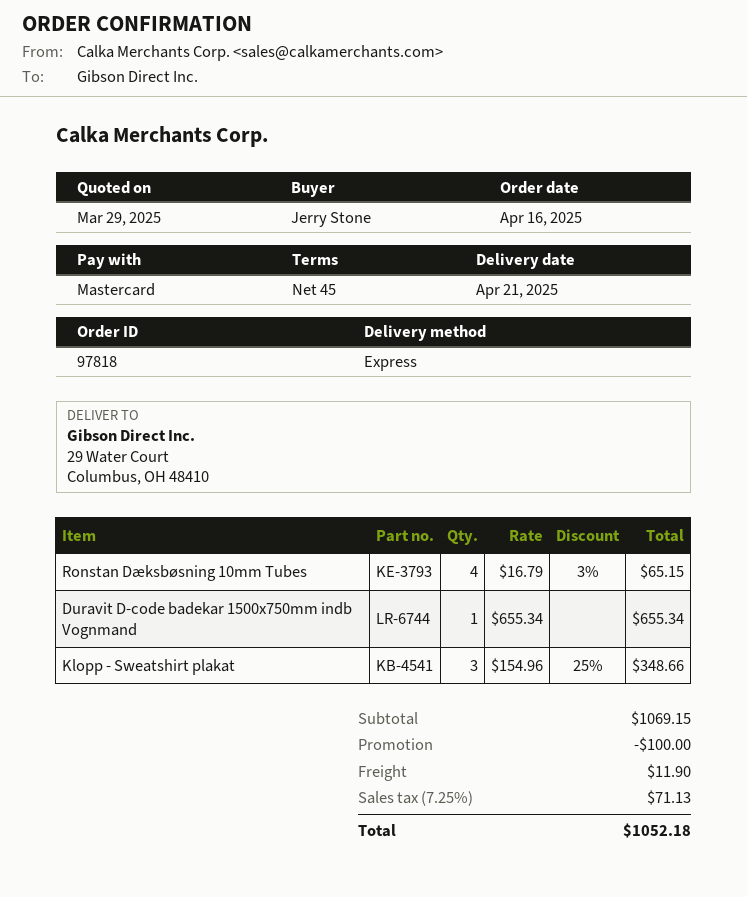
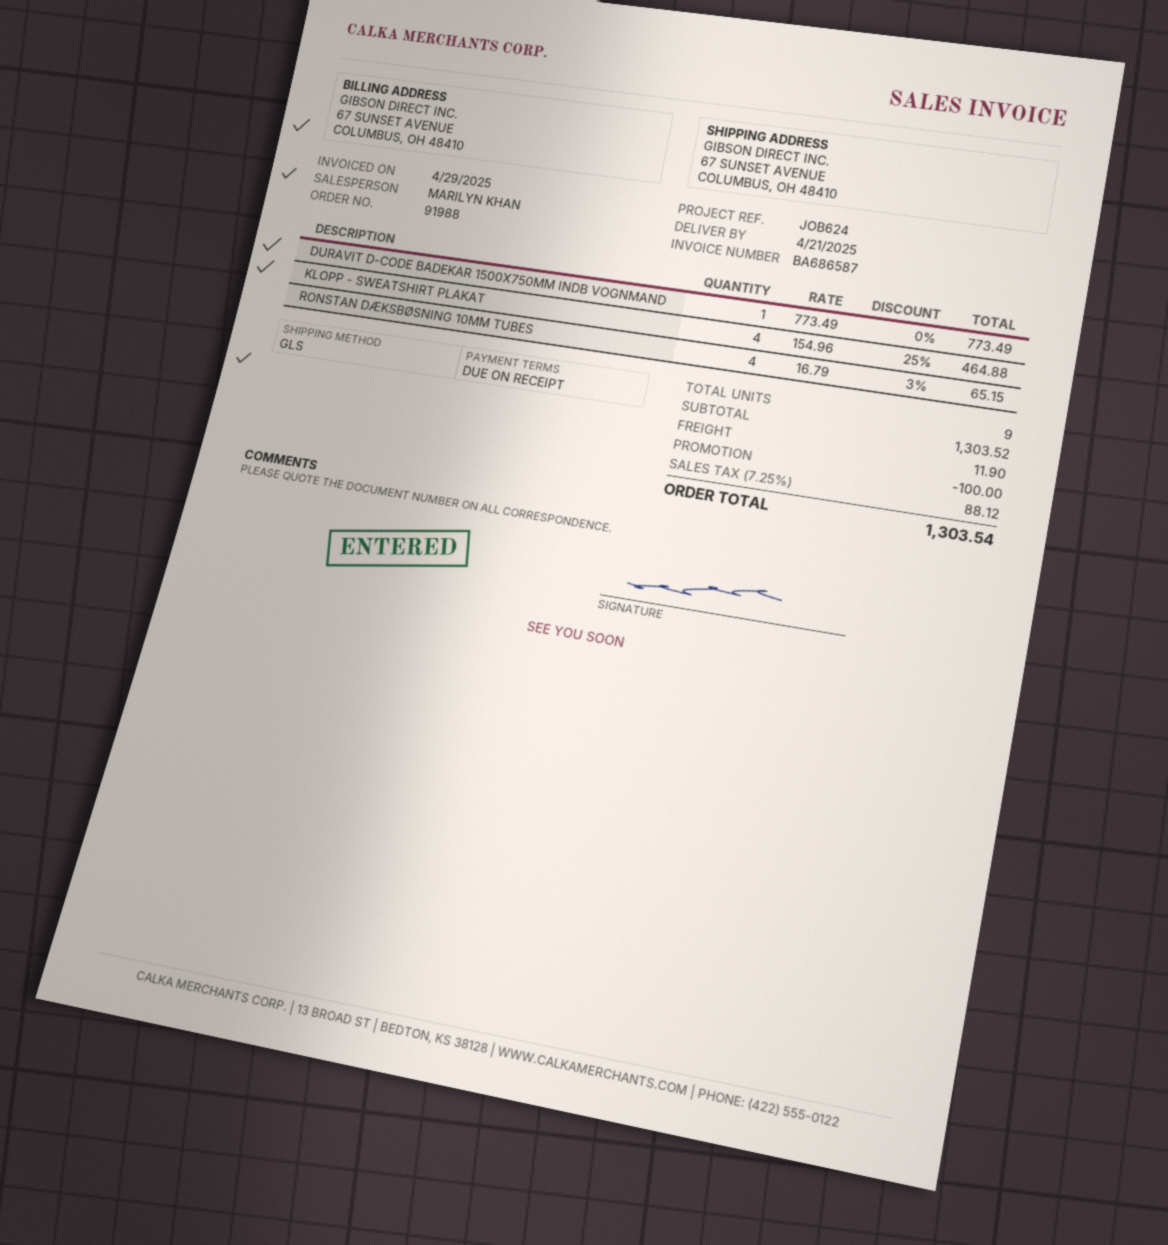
order number: 97818 -> 91988
payment terms: 45 days -> on receipt
shipping method: express -> GLS
ship to: 29 Water Court, Columbus, OH 48410 -> 67 SUNSET AVENUE, COLUMBUS, OH 48410
Duravit D-code badekar 1500x750mm indb Vognmand: 1 x 655.34 = 655.34 -> 1 x 773.49 = 773.49
Klopp - Sweatshirt plakat: 3 x 154.96 - 25% = 348.66 -> 4 x 154.96 - 25% = 464.88
subtotal: 1069.15 -> 1303.52
tax: 7.25% = 71.13 -> 7.25% = 88.12
total: 1052.18 -> 1303.54

